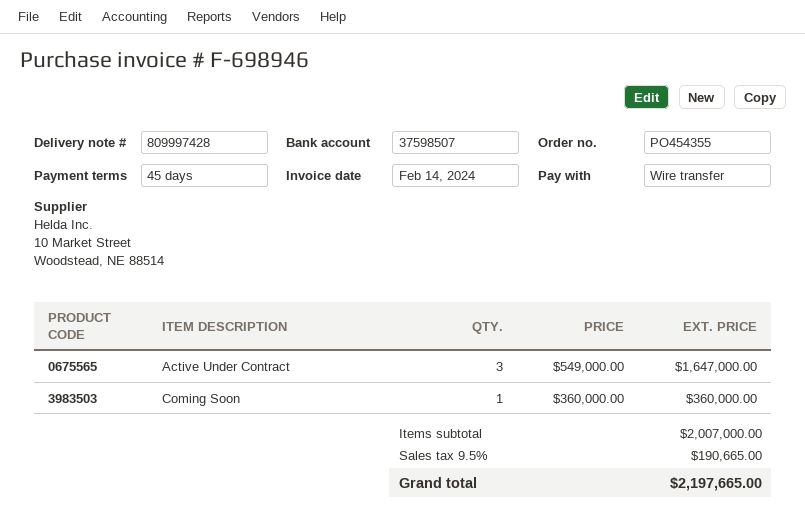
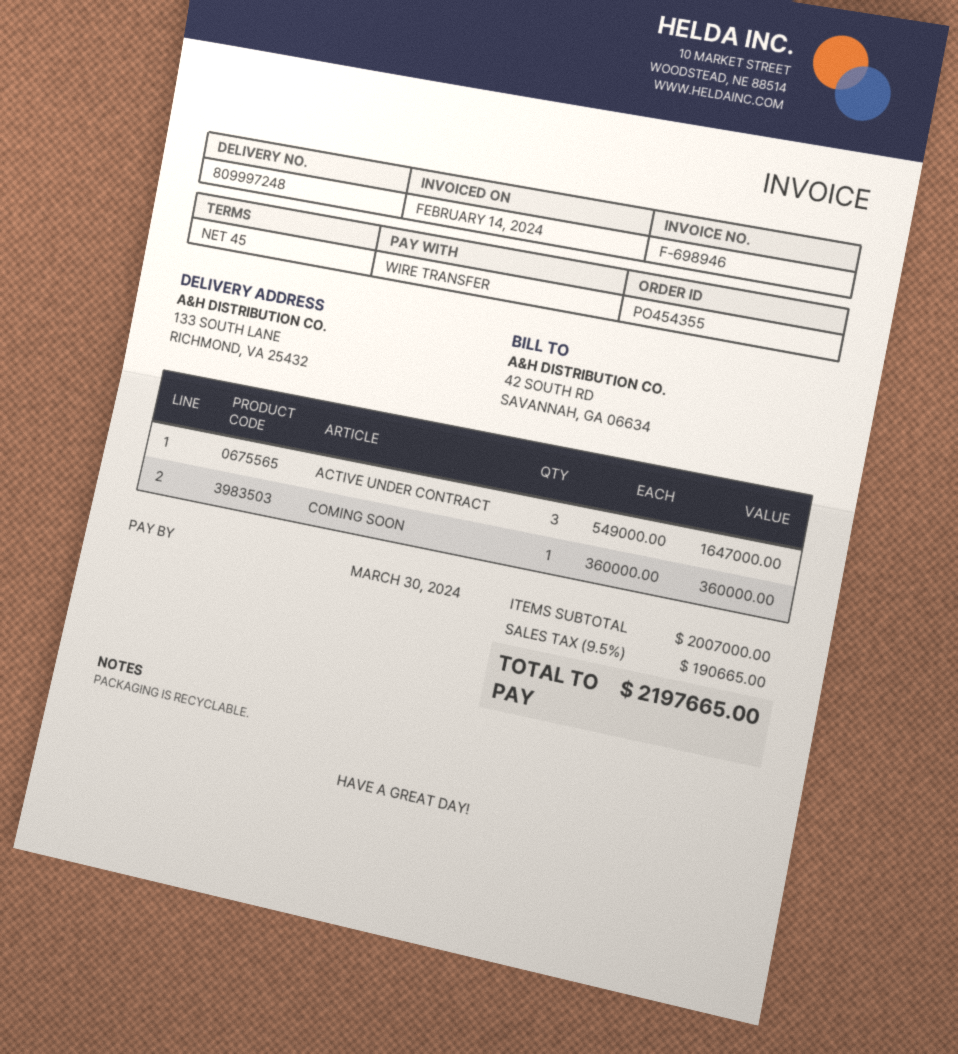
delivery note number: 809997428 -> 809997248

